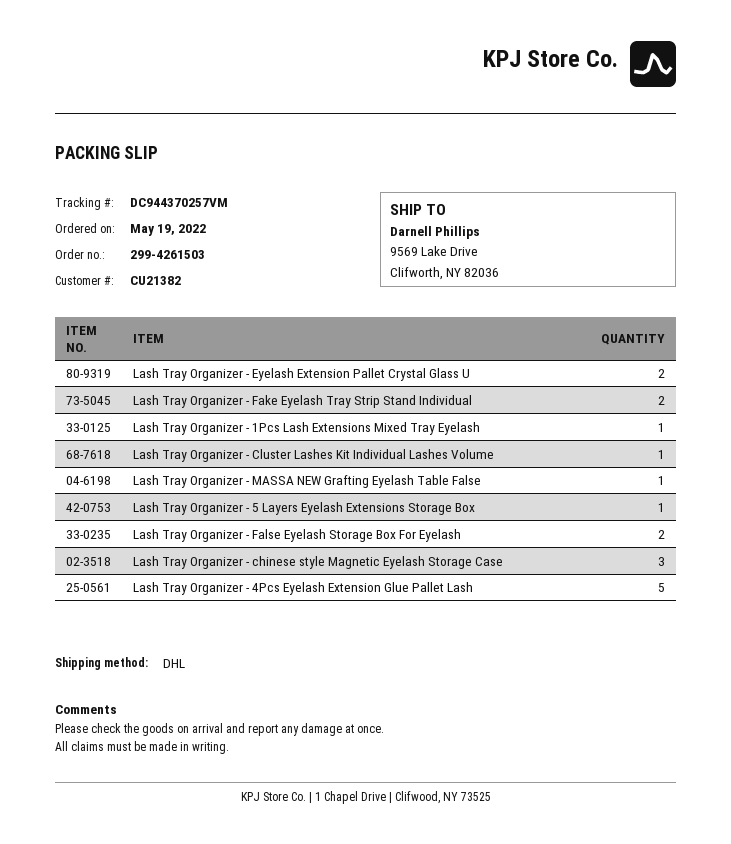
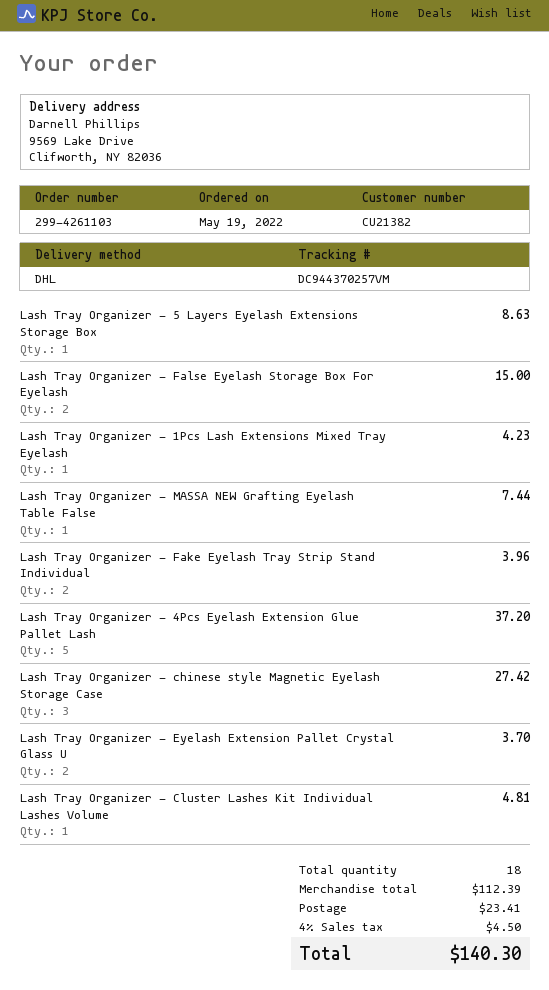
order number: 299-4261503 -> 299-4261103

